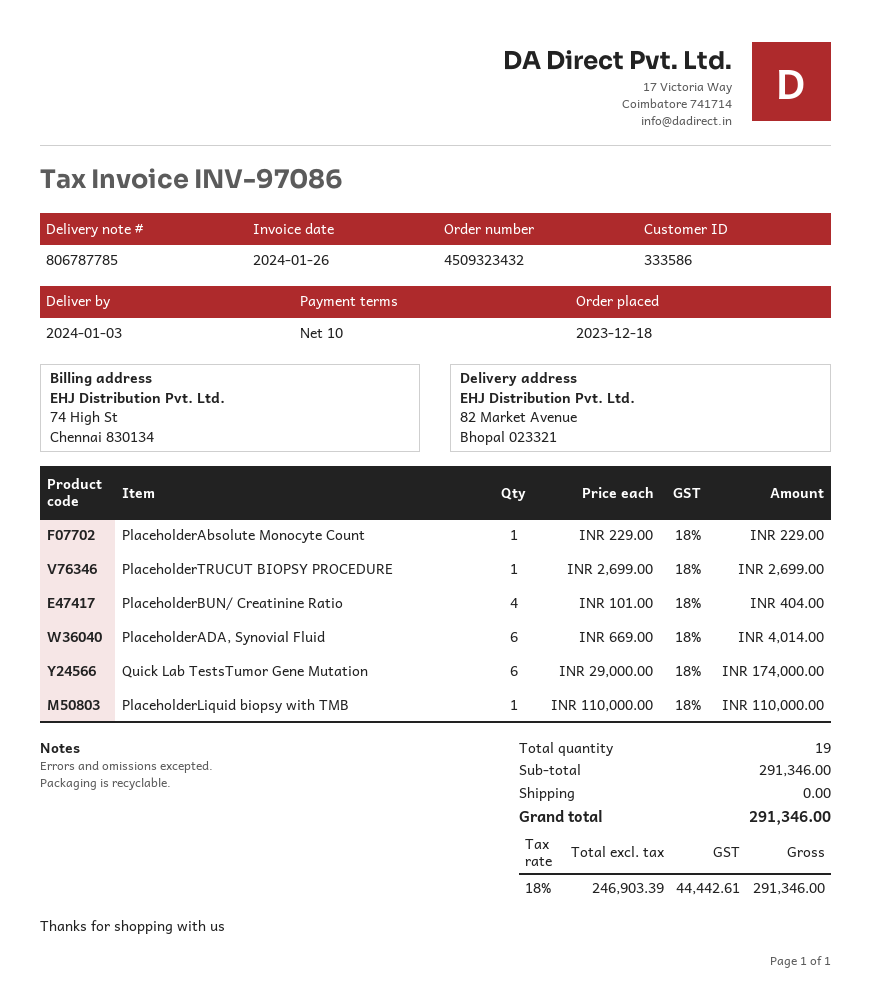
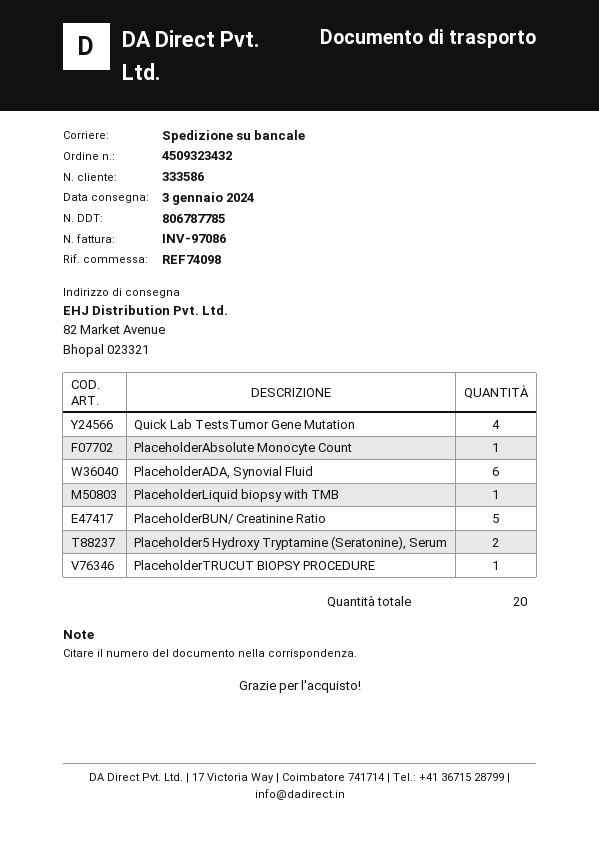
PlaceholderBUN/ Creatinine Ratio: 4 -> 5
Quick Lab TestsTumor Gene Mutation: 6 -> 4
Placeholder5 Hydroxy Tryptamine (Seratonine), Serum: none -> 2
total quantity: 19 -> 20

